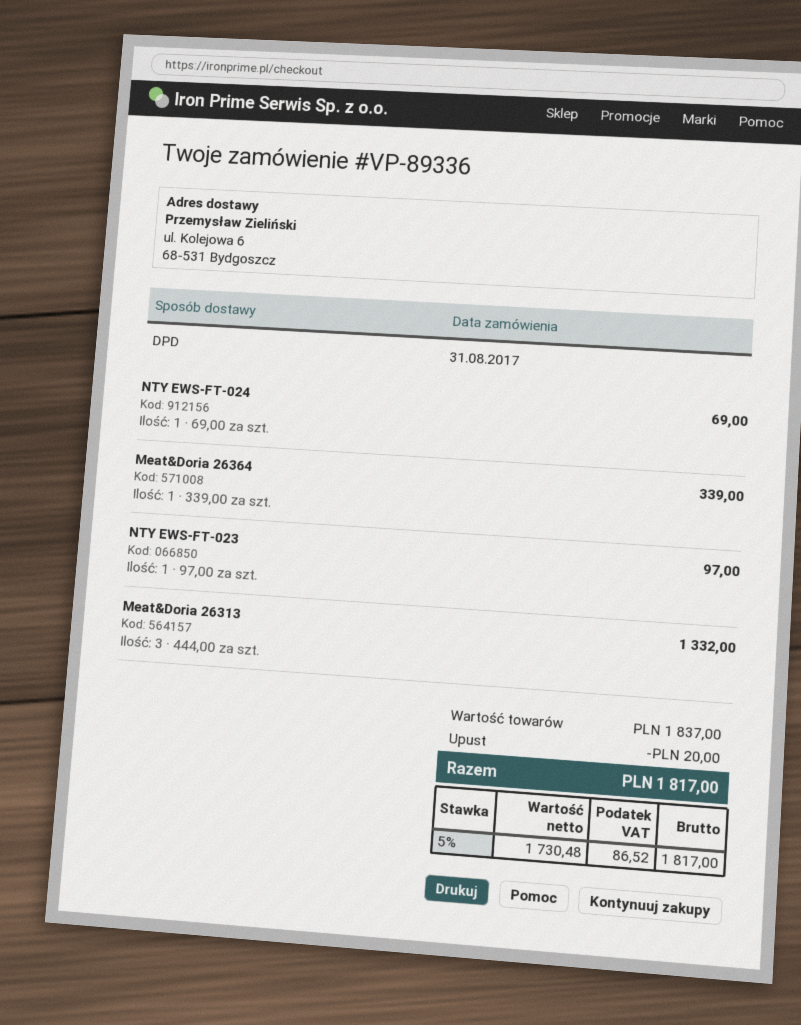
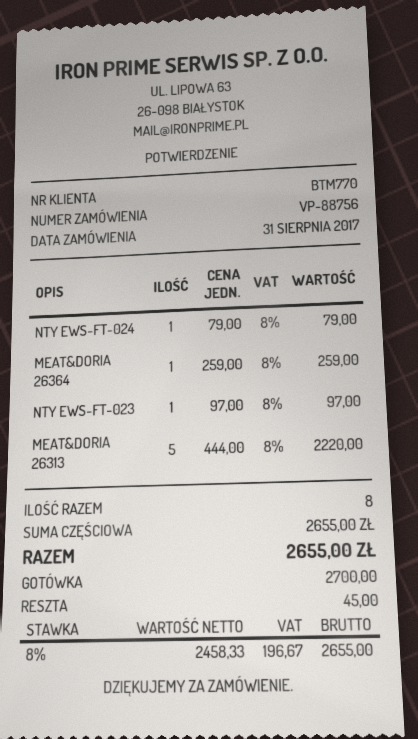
order number: VP-89336 -> VP-88756
NTY EWS-FT-024: 1 x 69.00 = 69.00 -> 1 x 79.00 = 79.00
Meat&Doria 26364: 1 x 339.00 = 339.00 -> 1 x 259.00 = 259.00
Meat&Doria 26313: 3 x 444.00 = 1332.00 -> 5 x 444.00 = 2220.00
subtotal: 1837.00 -> 2655.00
discount: 20.00 -> none
net: 1730.48 -> 2458.33
tax: 5% = 86.52 -> 8% = 196.67
total: 1817.00 -> 2655.00

